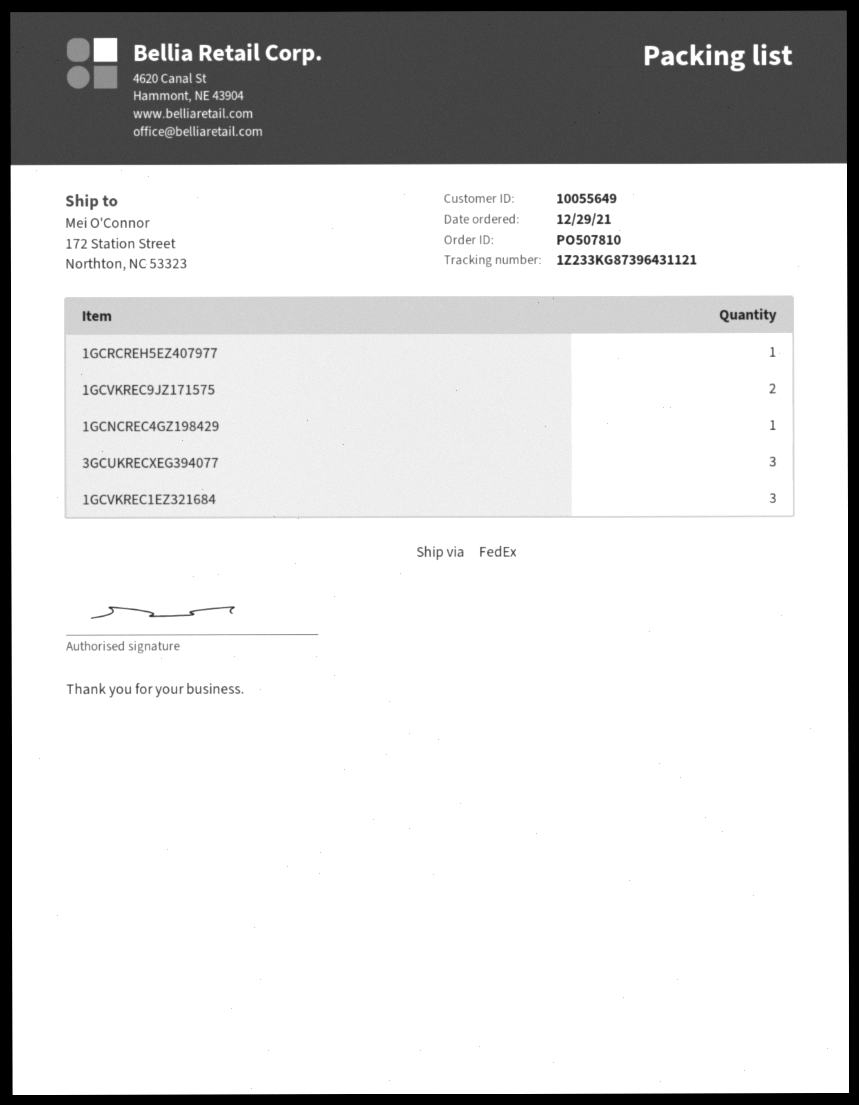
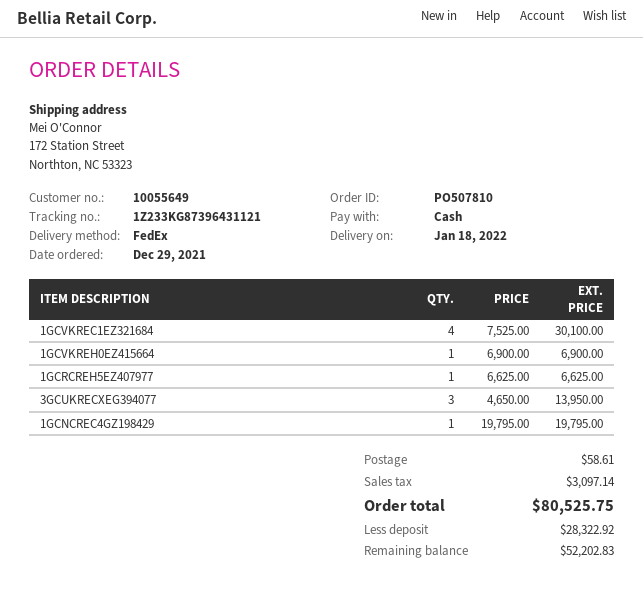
1GCVKREC9JZ171575: 2 -> none
1GCVKREC1EZ321684: 3 -> 4
1GCVKREH0EZ415664: none -> 1

